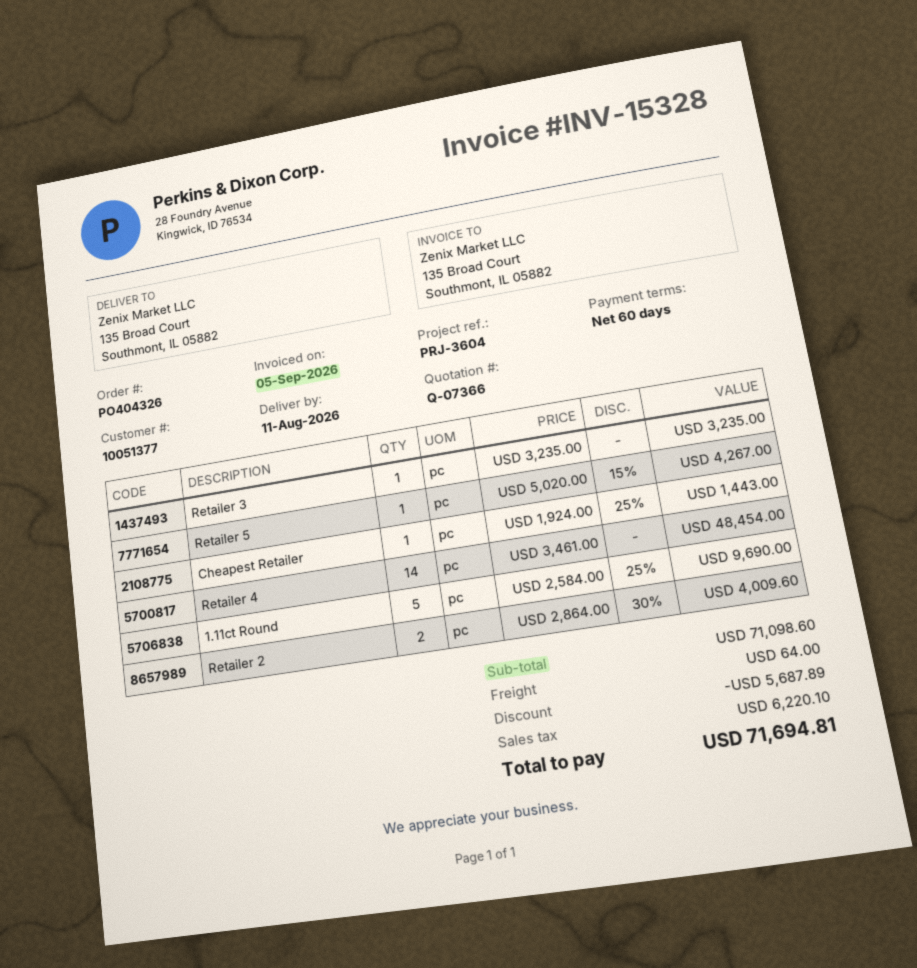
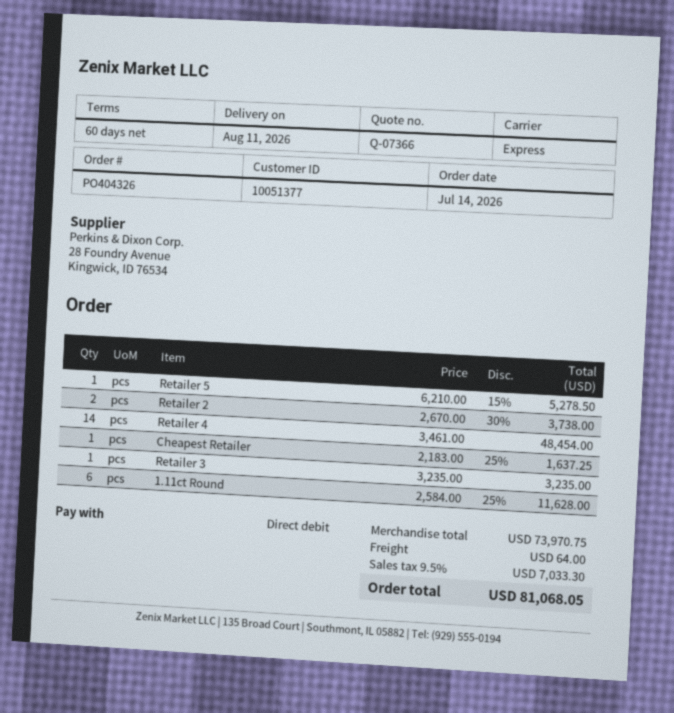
Retailer 5: 1 x 5020.00 - 15% = 4267.00 -> 1 x 6210.00 - 15% = 5278.50
Cheapest Retailer: 1 x 1924.00 - 25% = 1443.00 -> 1 x 2183.00 - 25% = 1637.25
1.11ct Round: 5 x 2584.00 - 25% = 9690.00 -> 6 x 2584.00 - 25% = 11628.00
Retailer 2: 2 x 2864.00 - 30% = 4009.60 -> 2 x 2670.00 - 30% = 3738.00
subtotal: 71098.60 -> 73970.75
discount: 5687.89 -> none
tax: 6220.10 -> 7033.30
total: 71694.81 -> 81068.05

